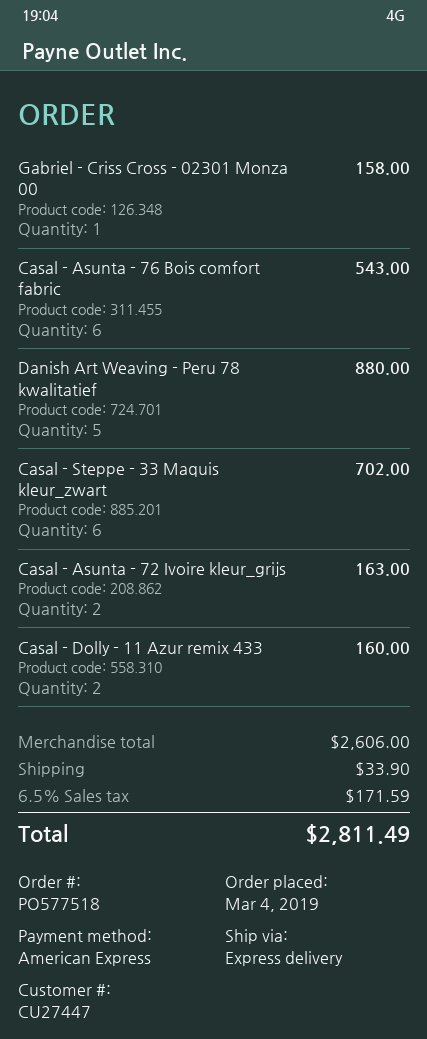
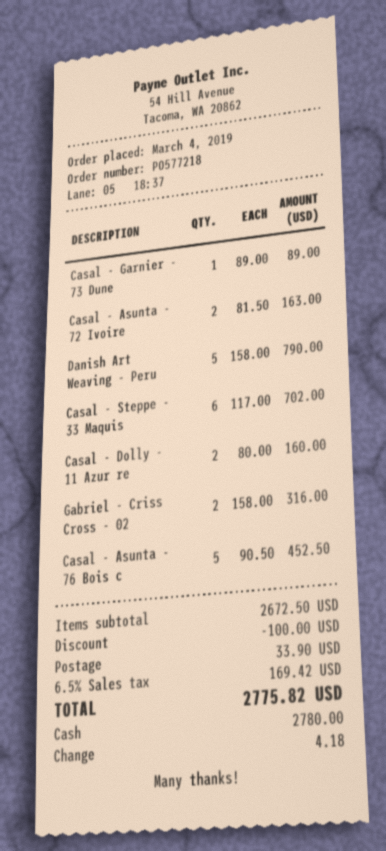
order number: PO577518 -> PO577218
payment method: American Express -> cash
Gabriel - Criss Cross - 02301 Monza 00: 1 for 158.00 -> 2 for 316.00
Casal - Asunta - 76 Bois comfort fabric: 6 for 543.00 -> 5 for 452.50
Danish Art Weaving - Peru 78 kwalitatief: 5 for 880.00 -> 5 for 790.00
Casal - Garnier - 73 Dune: none -> 1 for 89.00
subtotal: 2606.00 -> 2672.50
discount: none -> 100.00
tax: 6.5% = 171.59 -> 6.5% = 169.42
total: 2811.49 -> 2775.82

